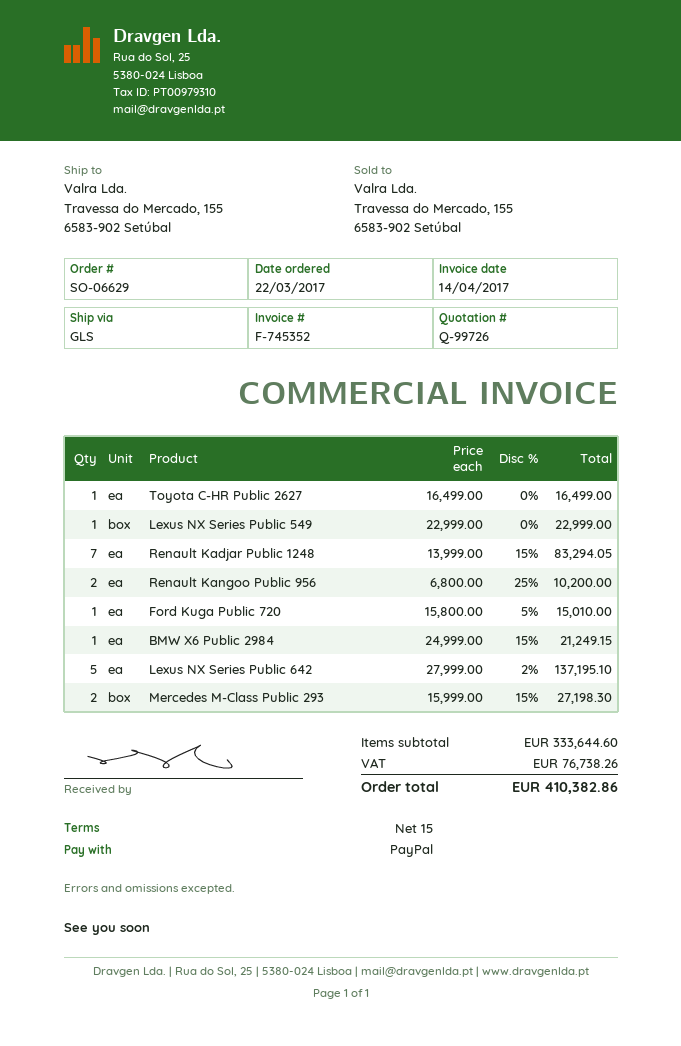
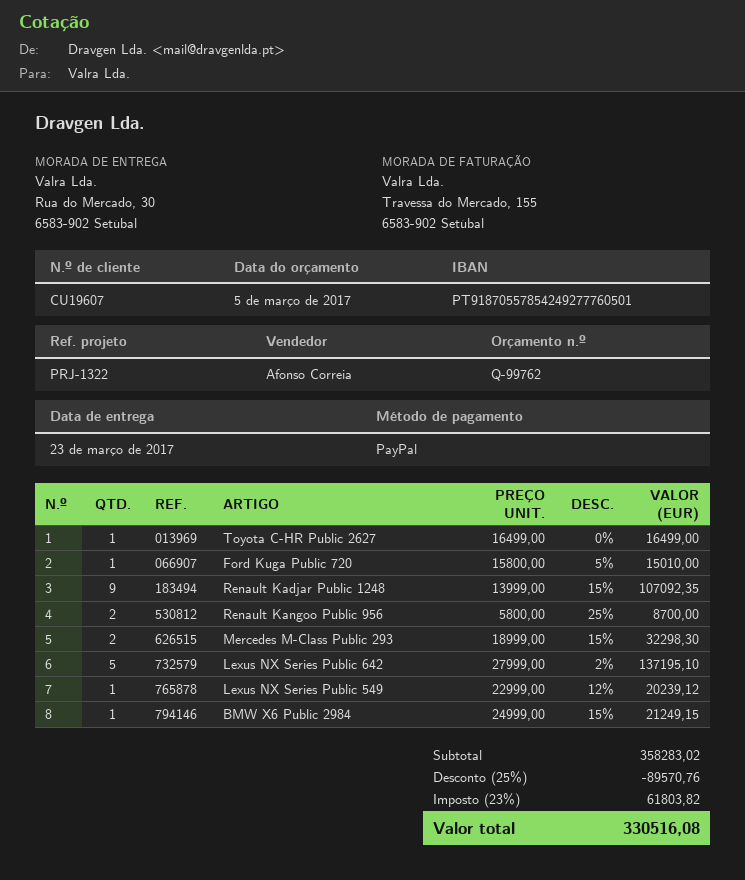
quote number: Q-99726 -> Q-99762
ship to: Travessa do Mercado, 155, 6583-902 Setúbal -> Rua do Mercado, 30, 6583-902 Setúbal
Lexus NX Series Public 549: 1 x 22999.00 = 22999.00 -> 1 x 22999.00 - 12% = 20239.12
Renault Kadjar Public 1248: 7 x 13999.00 - 15% = 83294.05 -> 9 x 13999.00 - 15% = 107092.35
Renault Kangoo Public 956: 2 x 6800.00 - 25% = 10200.00 -> 2 x 5800.00 - 25% = 8700.00
Mercedes M-Class Public 293: 2 x 15999.00 - 15% = 27198.30 -> 2 x 18999.00 - 15% = 32298.30
subtotal: 333644.60 -> 358283.02
discount: none -> 25% = 89570.76
tax: 76738.26 -> 61803.82
total: 410382.86 -> 330516.08

